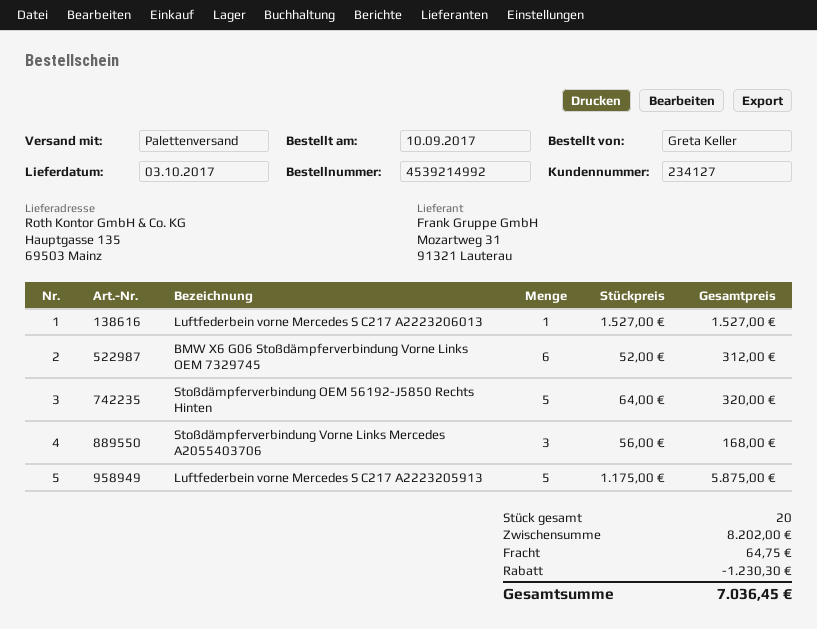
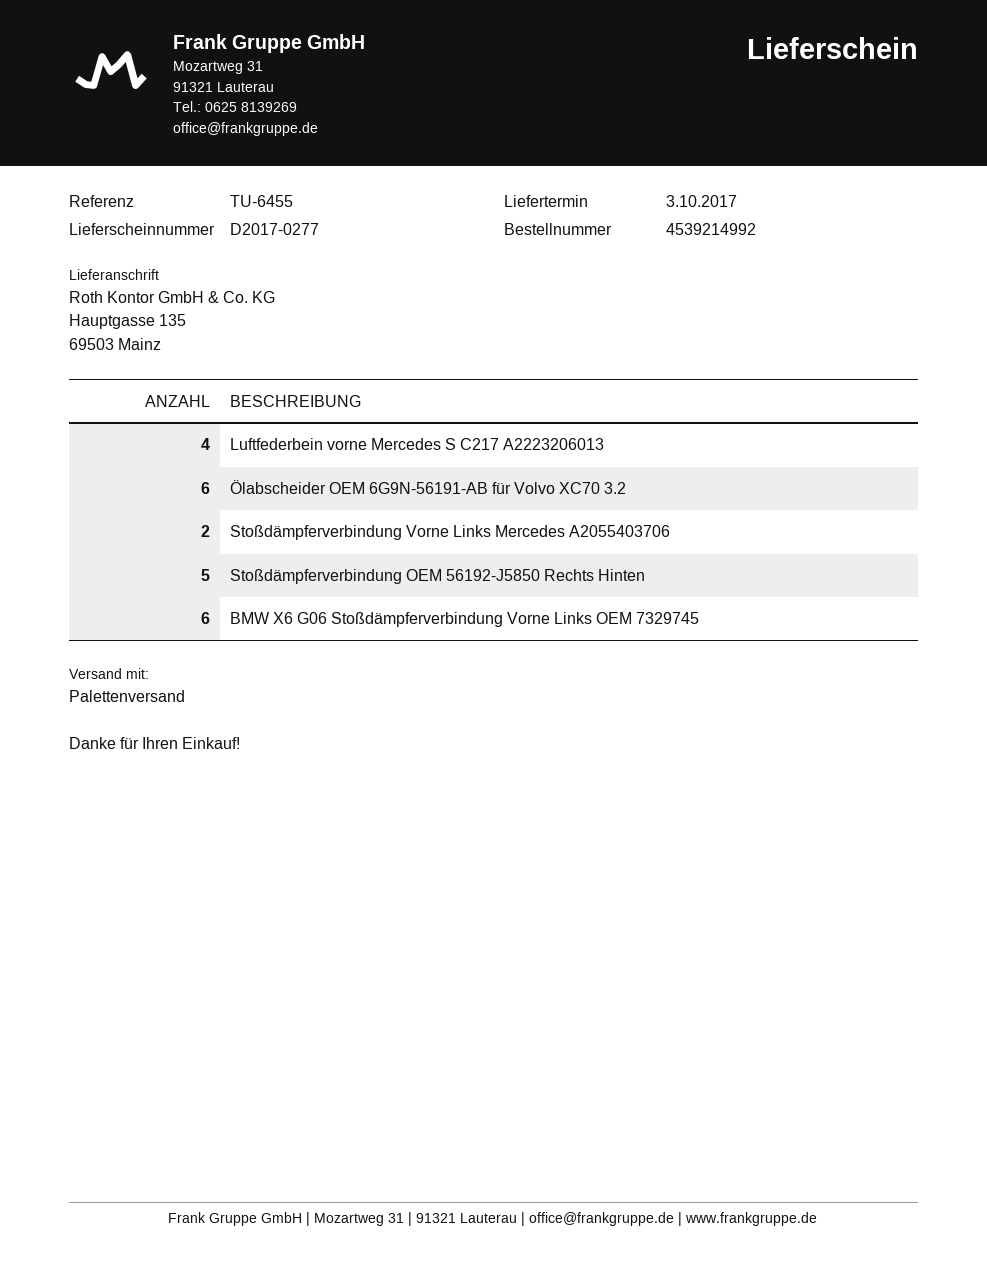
Luftfederbein vorne Mercedes S C217 A2223206013: 1 -> 4
Stoßdämpferverbindung Vorne Links Mercedes A2055403706: 3 -> 2
Luftfederbein vorne Mercedes S C217 A2223205913: 5 -> none
Ölabscheider OEM 6G9N-56191-AB für Volvo XC70 3.2: none -> 6

